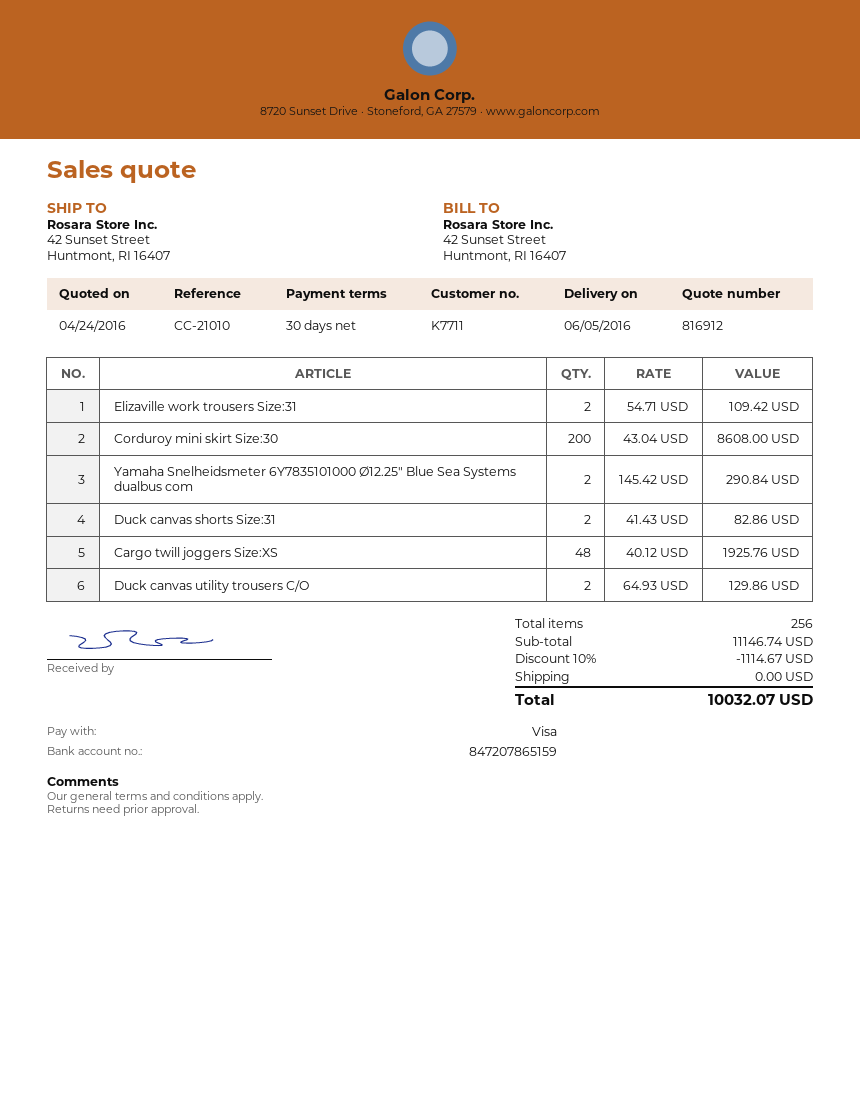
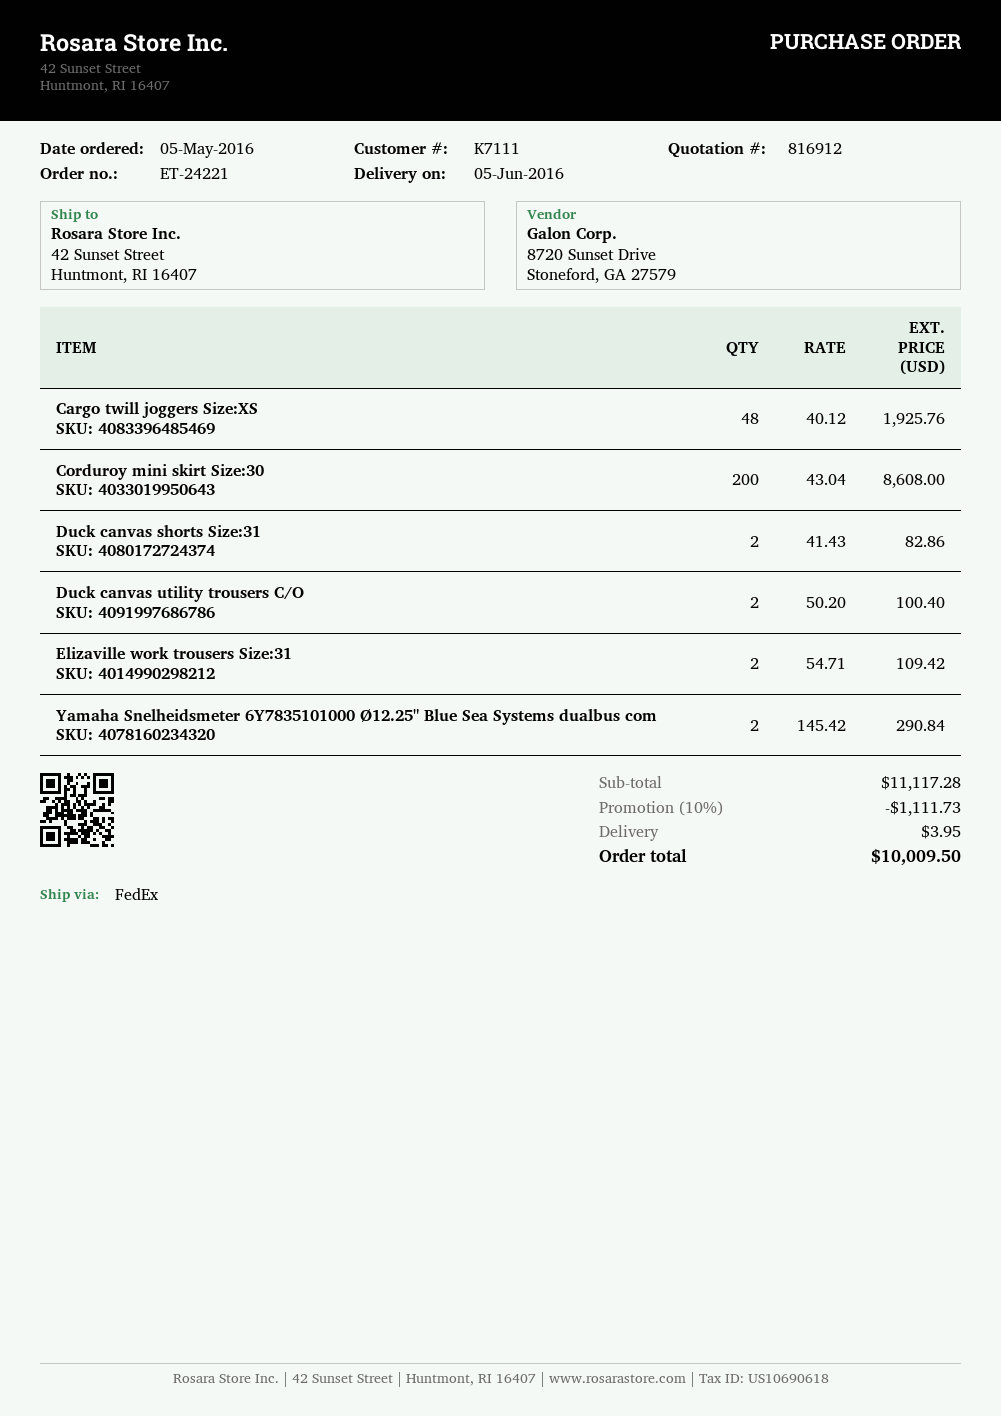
customer number: K7711 -> K7111
Duck canvas utility trousers C/O: 2 x 64.93 = 129.86 -> 2 x 50.20 = 100.40
subtotal: 11146.74 -> 11117.28
discount: 10% = 1114.67 -> 10% = 1111.73
shipping: 0.00 -> 3.95
total: 10032.07 -> 10009.50

